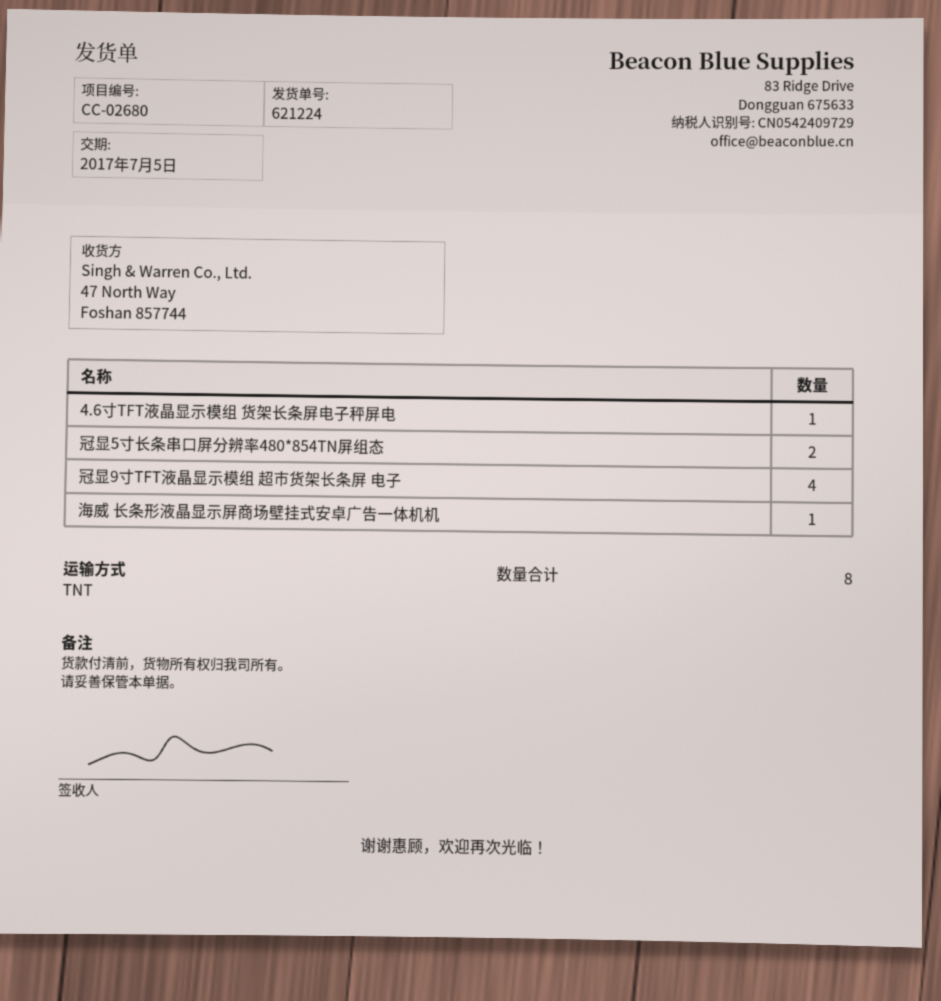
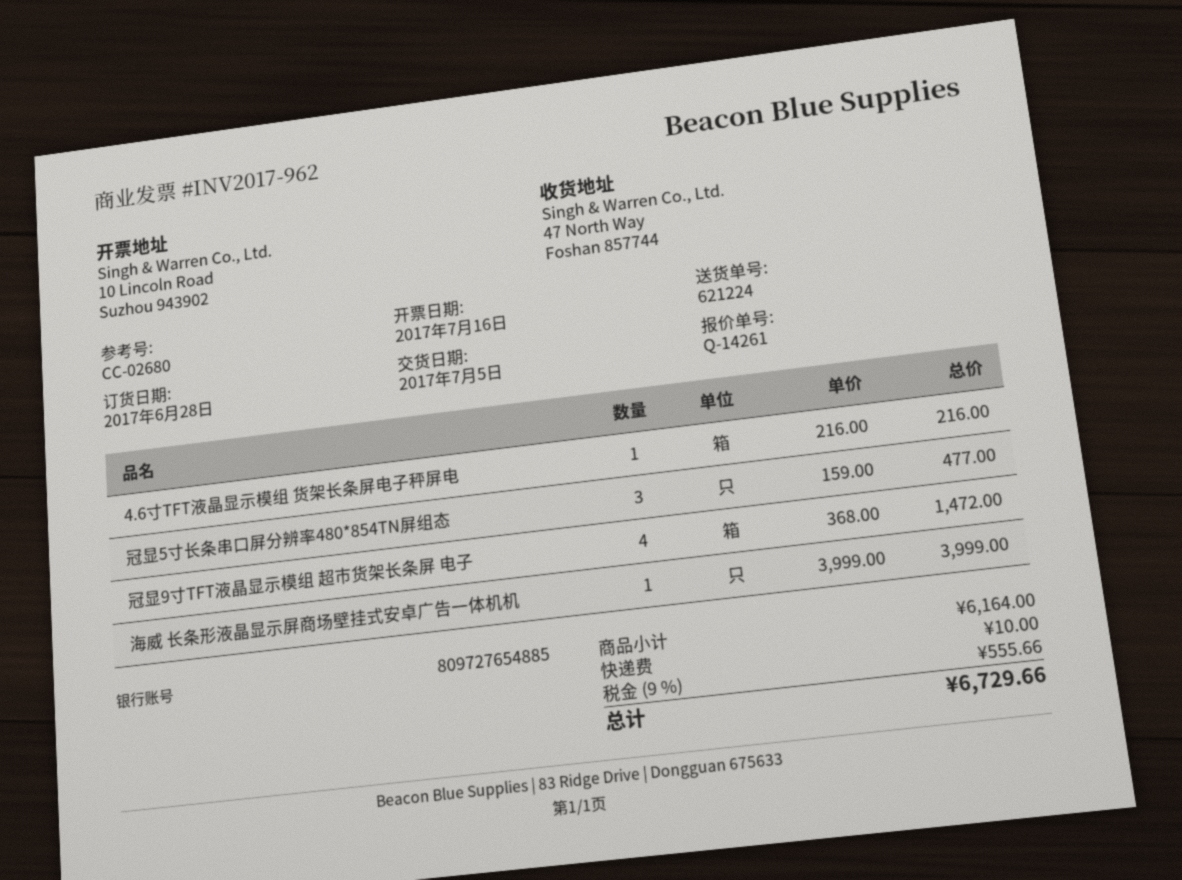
冠显5寸长条串口屏分辨率480*854TN屏组态: 2 -> 3

